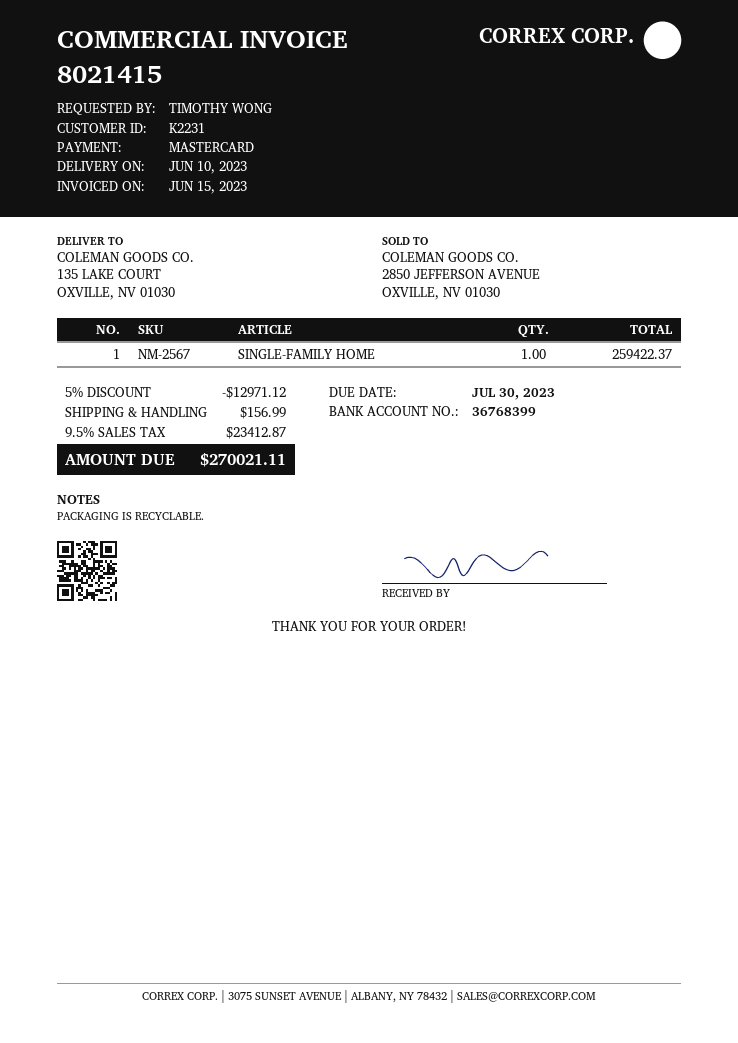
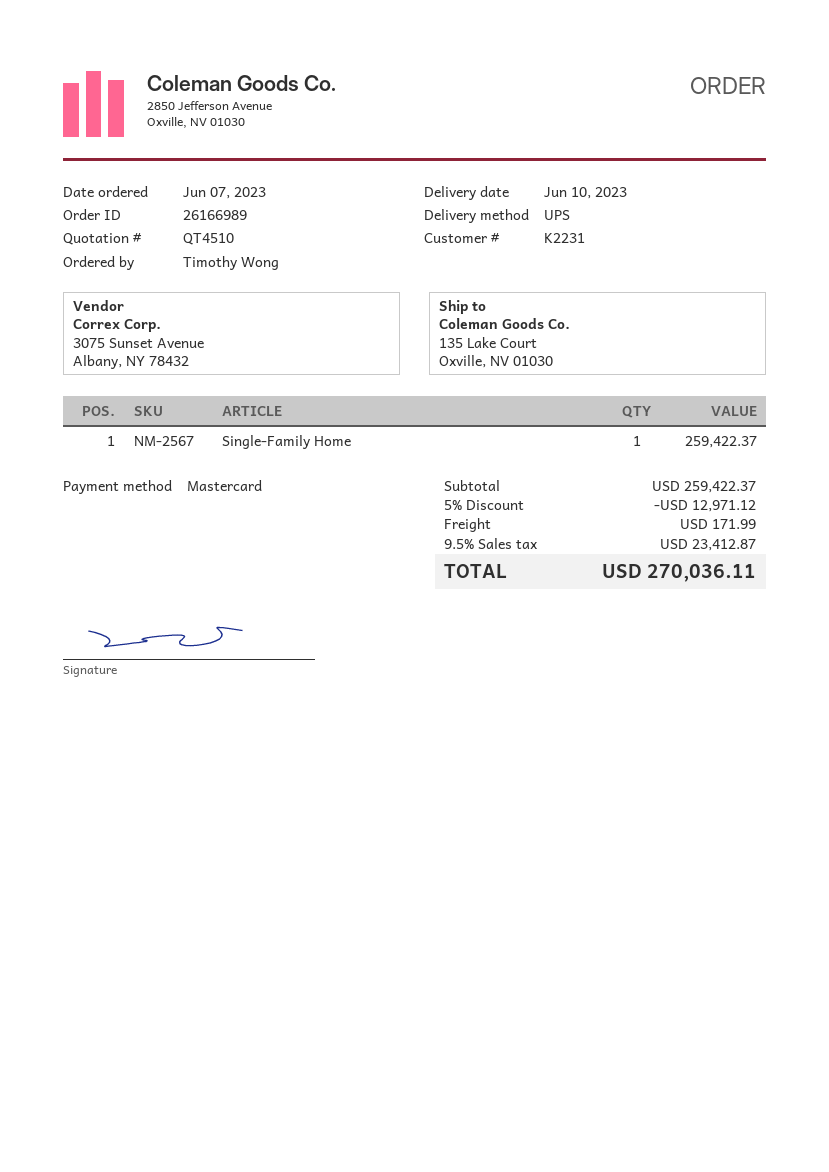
shipping: 156.99 -> 171.99
total: 270021.11 -> 270036.11

